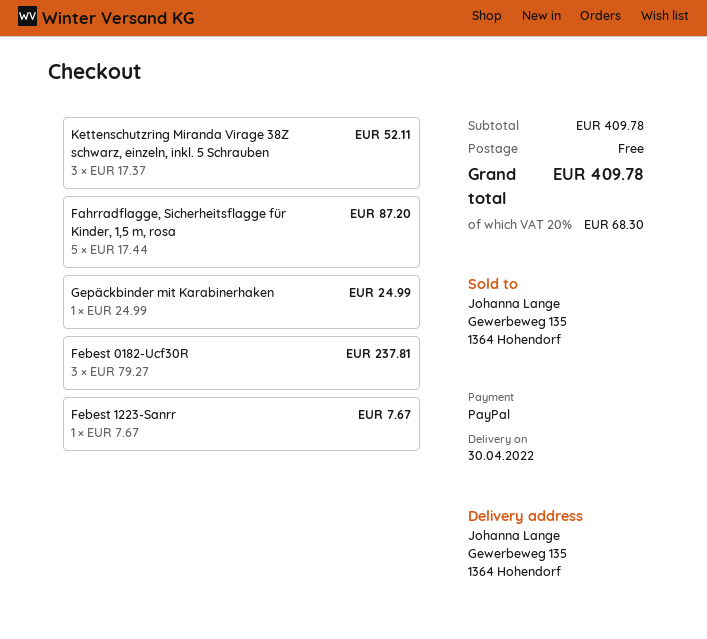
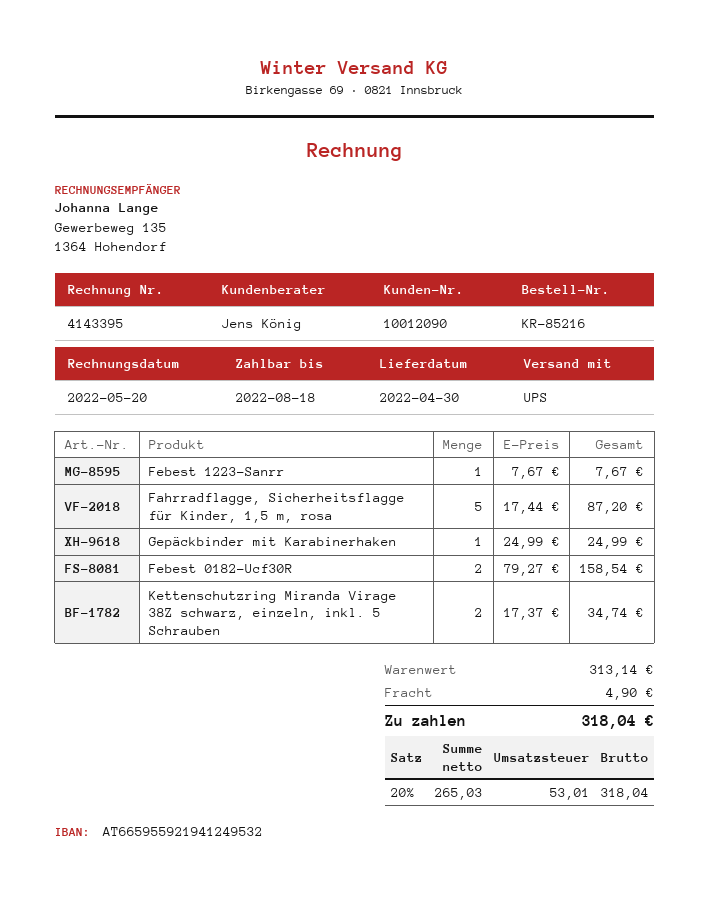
Kettenschutzring Miranda Virage 38Z schwarz, einzeln, inkl. 5 Schrauben: 3 x 17.37 = 52.11 -> 2 x 17.37 = 34.74
Febest 0182-Ucf30R: 3 x 79.27 = 237.81 -> 2 x 79.27 = 158.54
subtotal: 409.78 -> 313.14
shipping: 0.00 -> 4.90
tax: 20% = 68.30 -> 20% = 53.01
total: 409.78 -> 318.04

